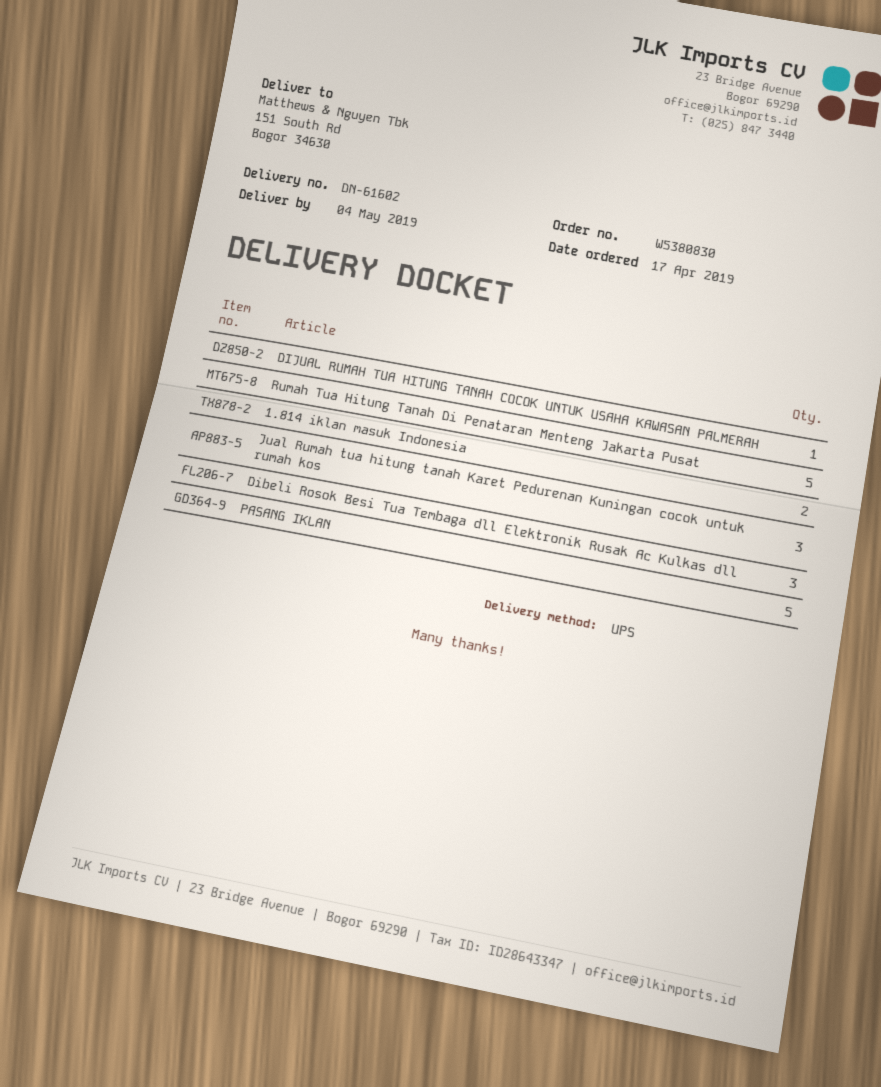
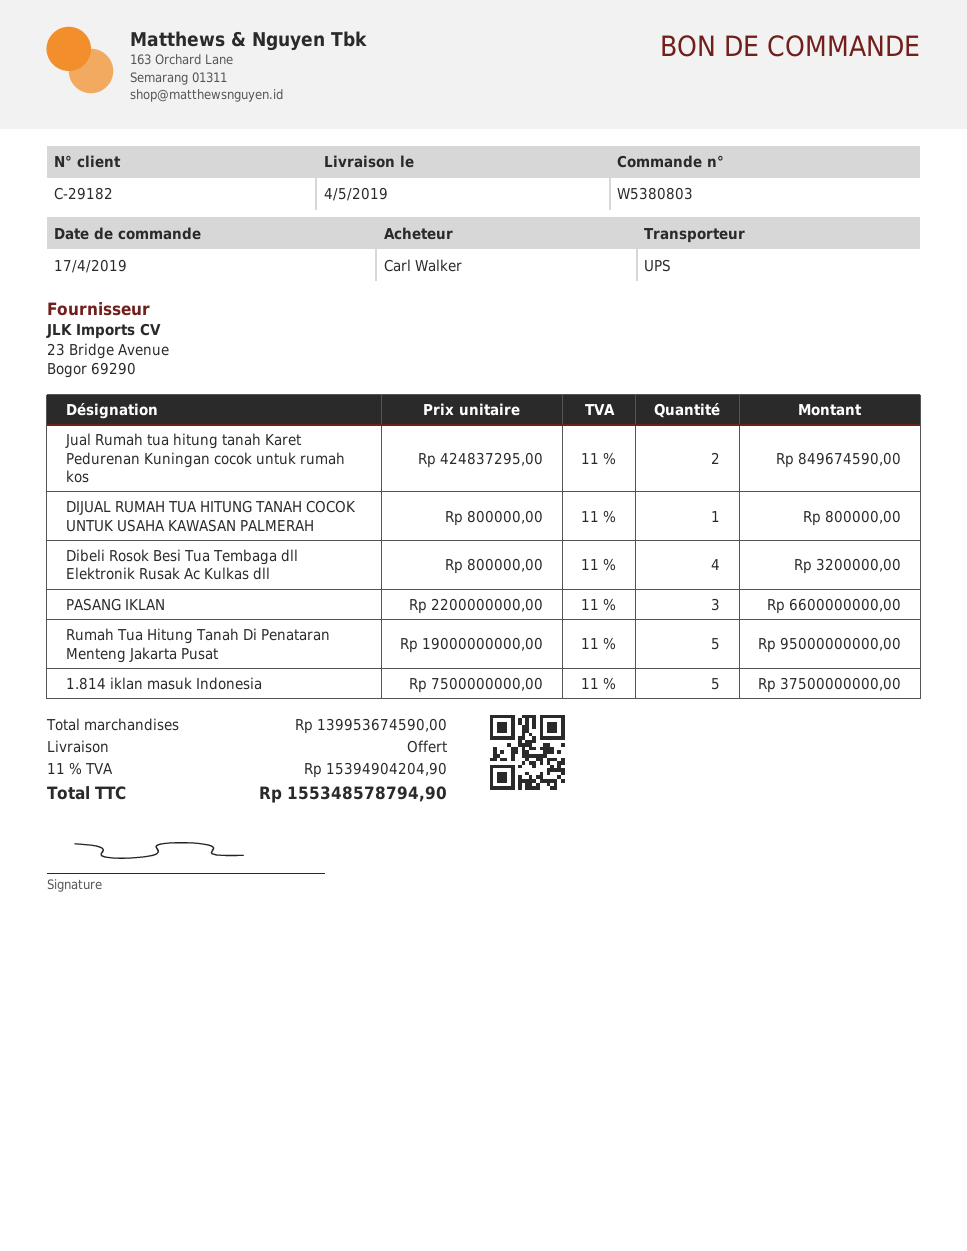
order number: W5380830 -> W5380803
1.814 iklan masuk Indonesia: 2 -> 5
Jual Rumah tua hitung tanah Karet Pedurenan Kuningan cocok untuk rumah kos: 3 -> 2
Dibeli Rosok Besi Tua Tembaga dll Elektronik Rusak Ac Kulkas dll: 3 -> 4
PASANG IKLAN: 5 -> 3

